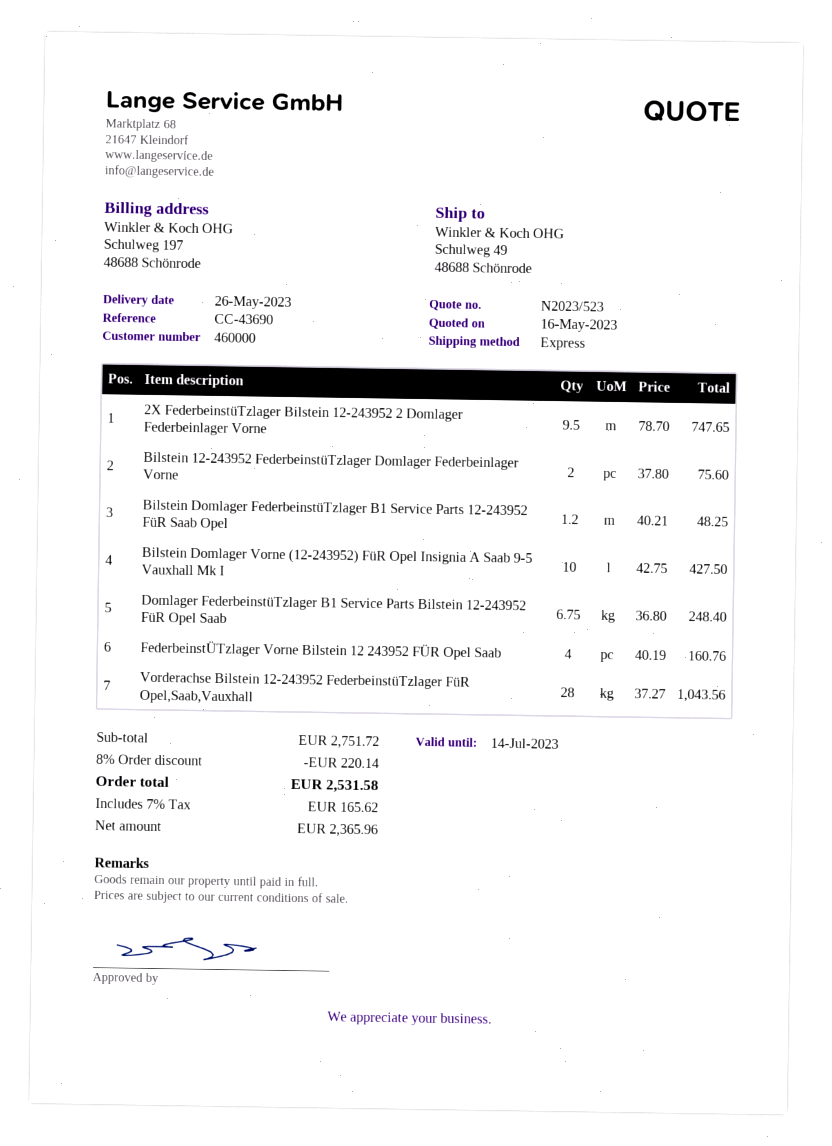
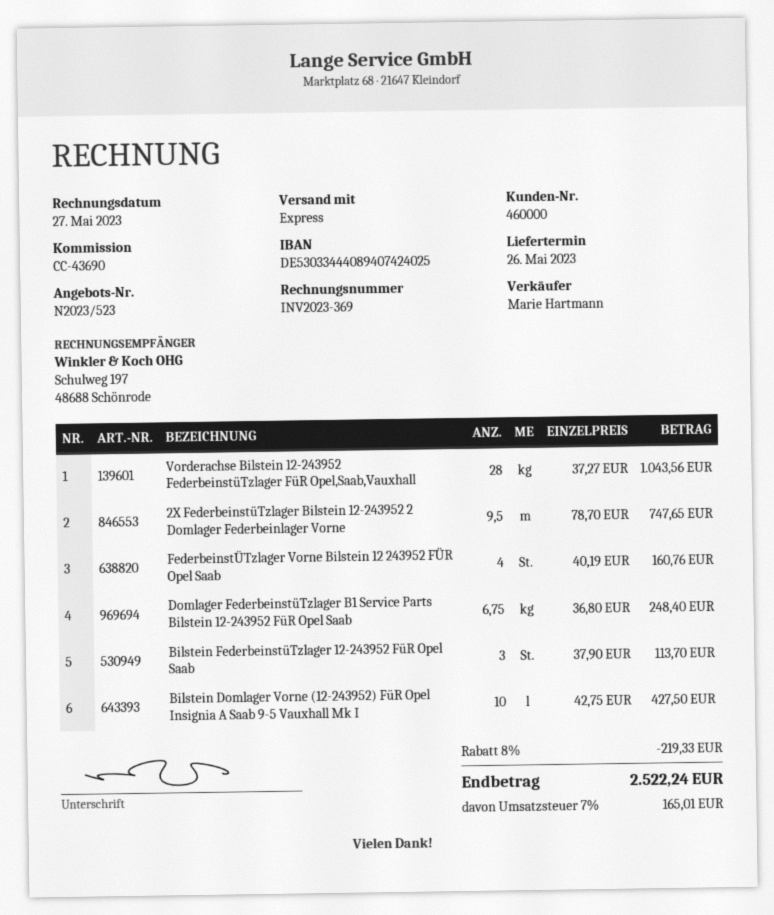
Bilstein 12-243952 FederbeinstüTzlager Domlager Federbeinlager Vorne: 2 x 37.80 = 75.60 -> none
Bilstein Domlager FederbeinstüTzlager B1 Service Parts 12-243952 FüR Saab Opel: 1.2 x 40.21 = 48.25 -> none
Bilstein FederbeinstüTzlager 12-243952 FüR Opel Saab: none -> 3 x 37.90 = 113.70
discount: 8% = 220.14 -> 8% = 219.33
tax: 7% = 165.62 -> 7% = 165.01
total: 2531.58 -> 2522.24

